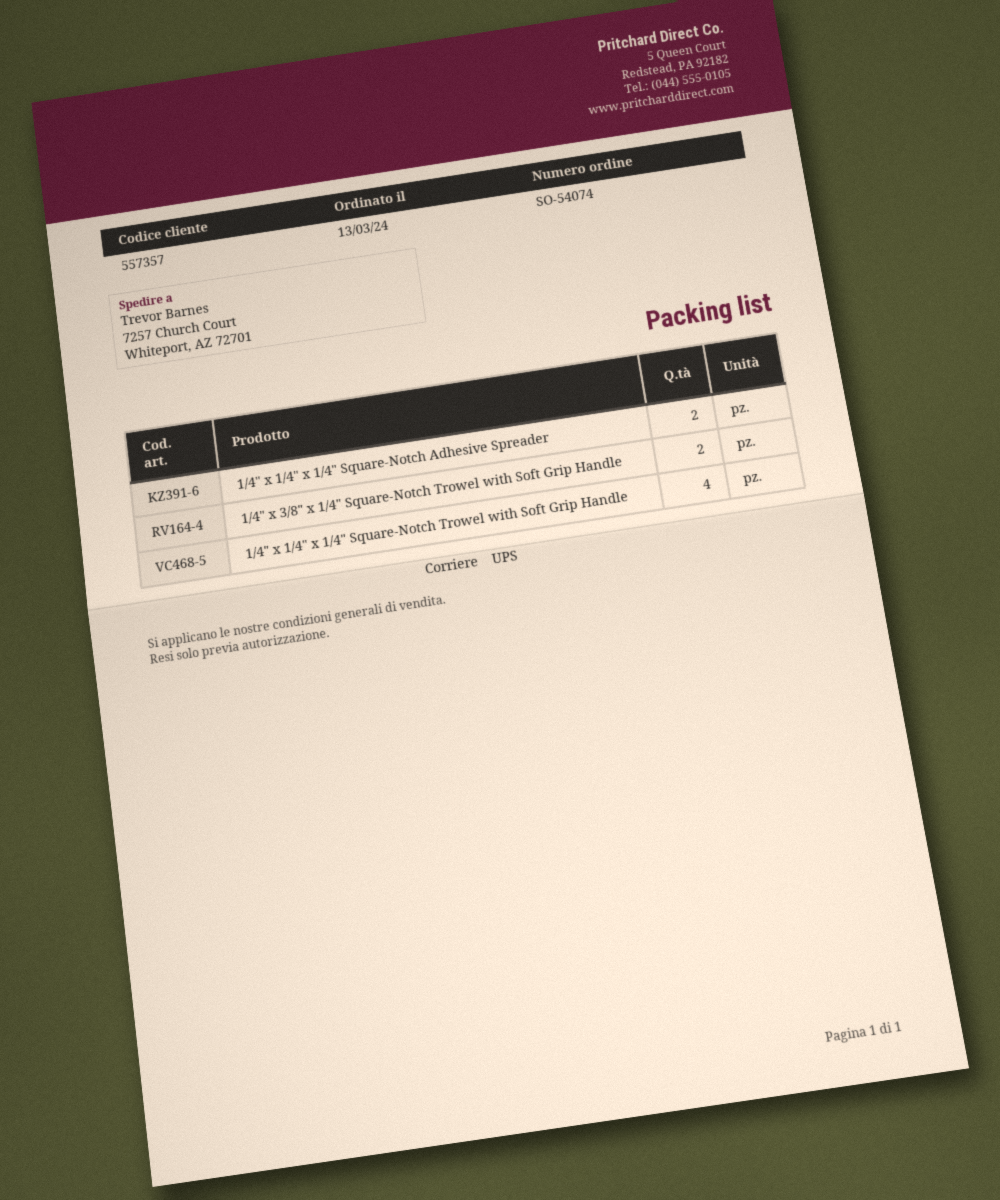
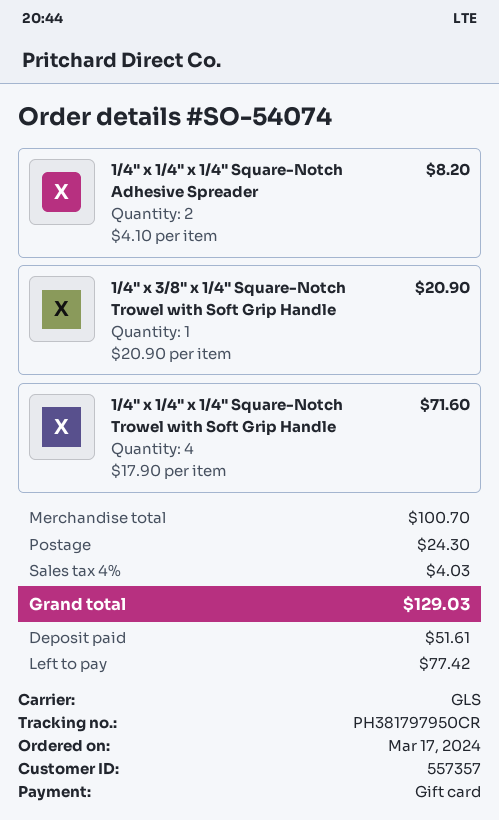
order date: 2024-03-13 -> 2024-03-17
shipping method: UPS -> GLS
1/4" x 3/8" x 1/4" Square-Notch Trowel with Soft Grip Handle: 2 -> 1

